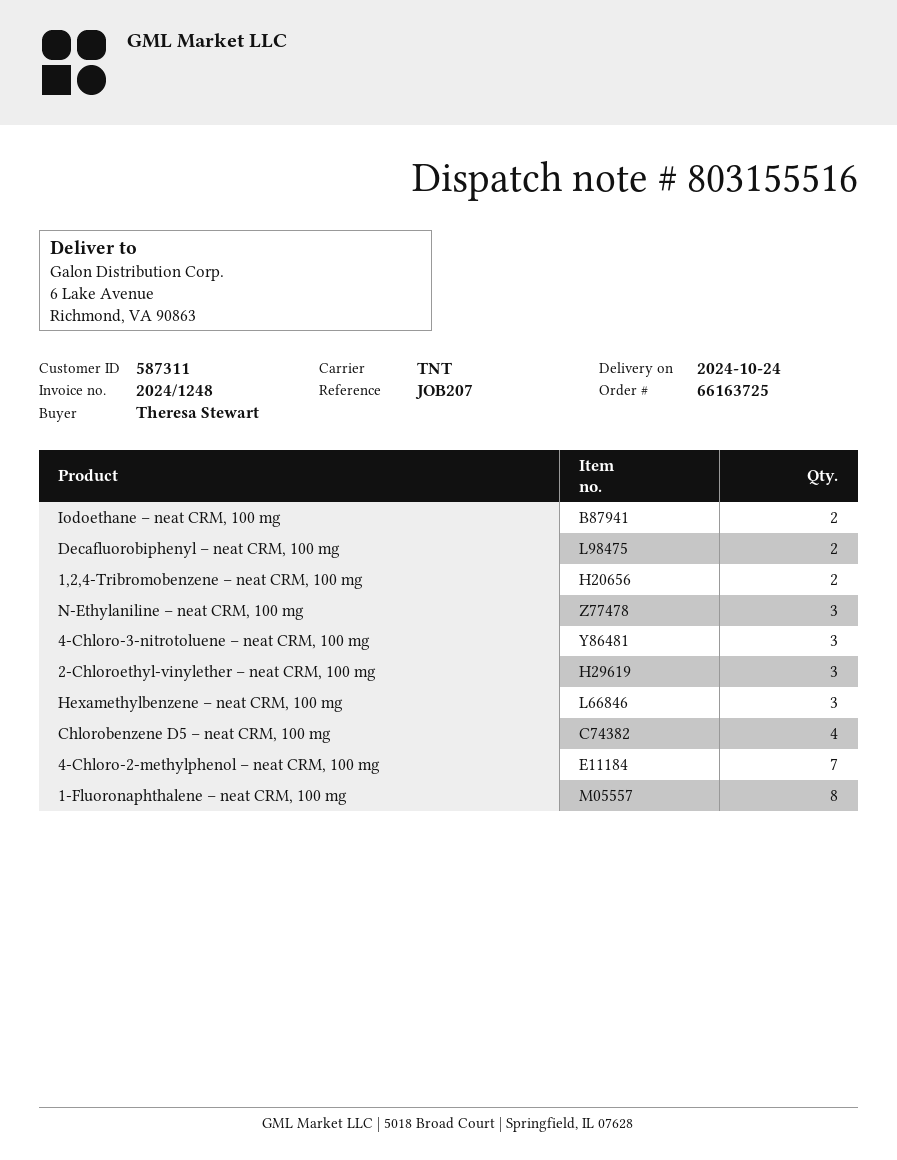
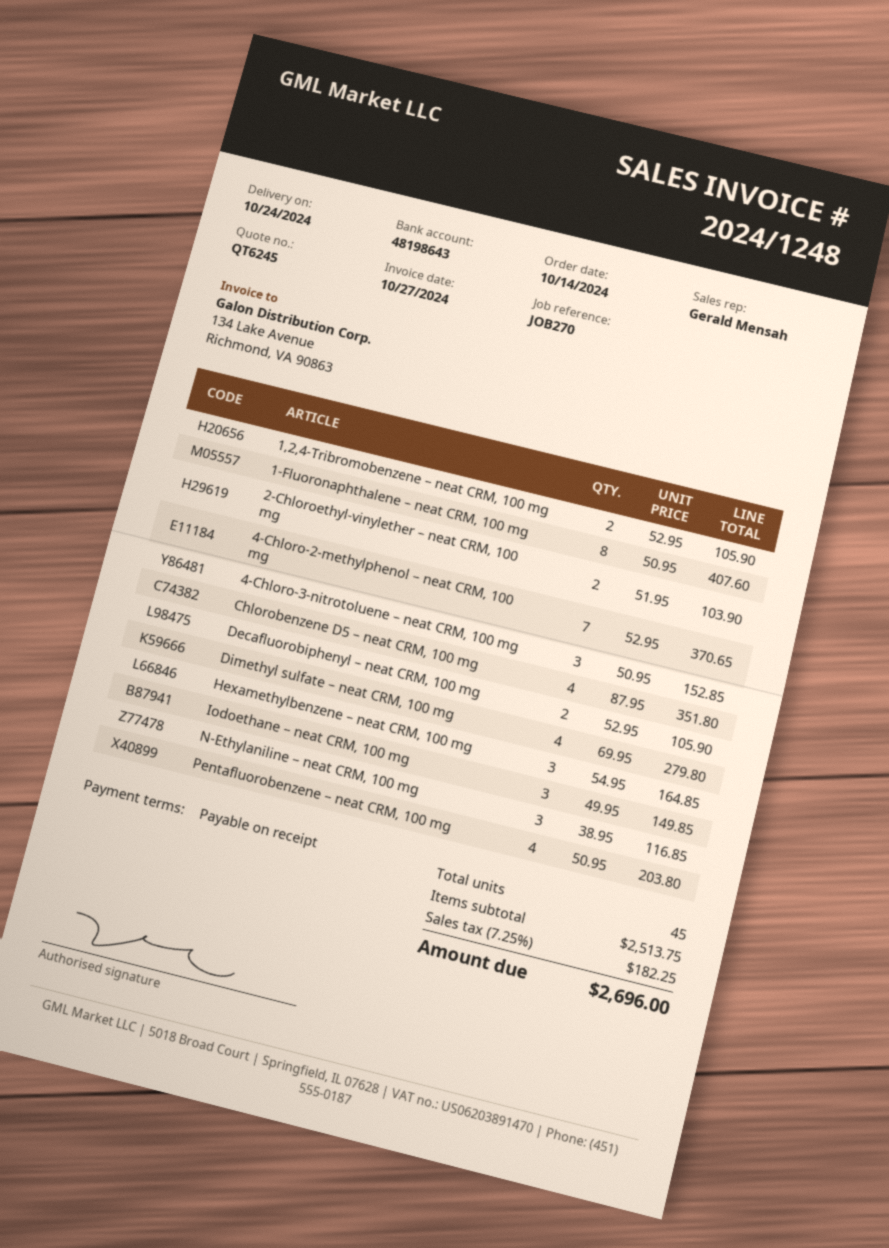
reference: JOB207 -> JOB270
Iodoethane – neat CRM, 100 mg: 2 -> 3
2-Chloroethyl-vinylether – neat CRM, 100 mg: 3 -> 2
Dimethyl sulfate – neat CRM, 100 mg: none -> 4
Pentafluorobenzene – neat CRM, 100 mg: none -> 4

